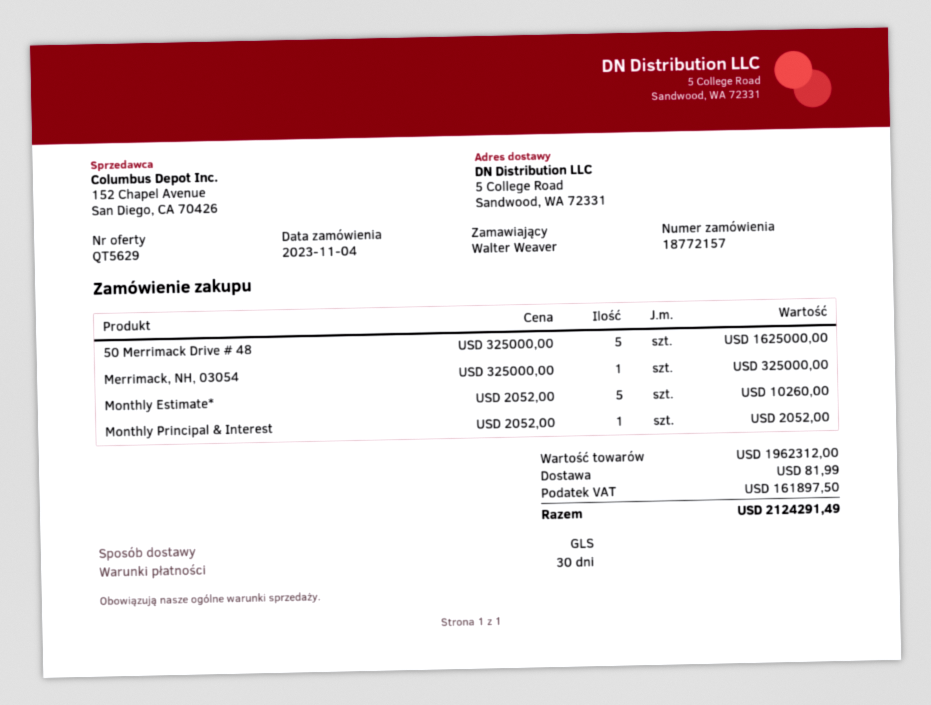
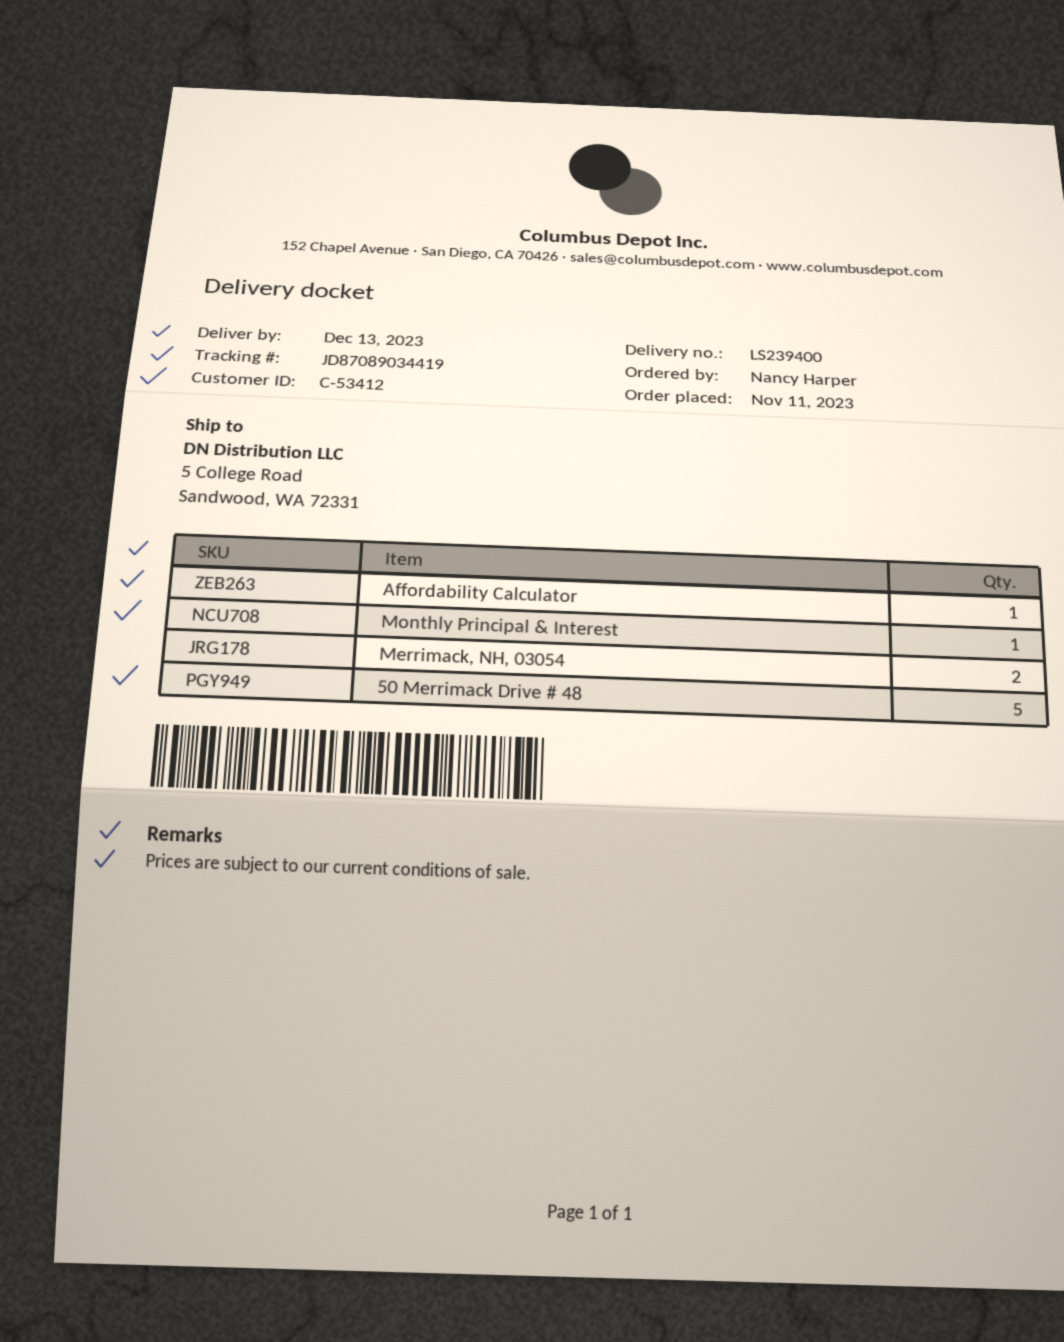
order date: 2023-11-04 -> 2023-11-11
ordered by: Walter Weaver -> Nancy Harper
Merrimack, NH, 03054: 1 -> 2
Monthly Estimate*: 5 -> none
Affordability Calculator: none -> 1

